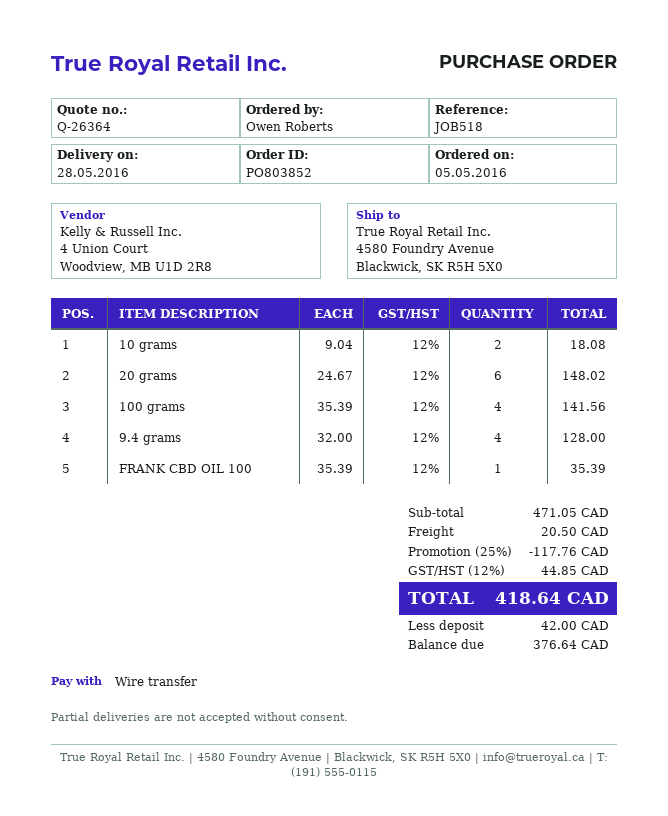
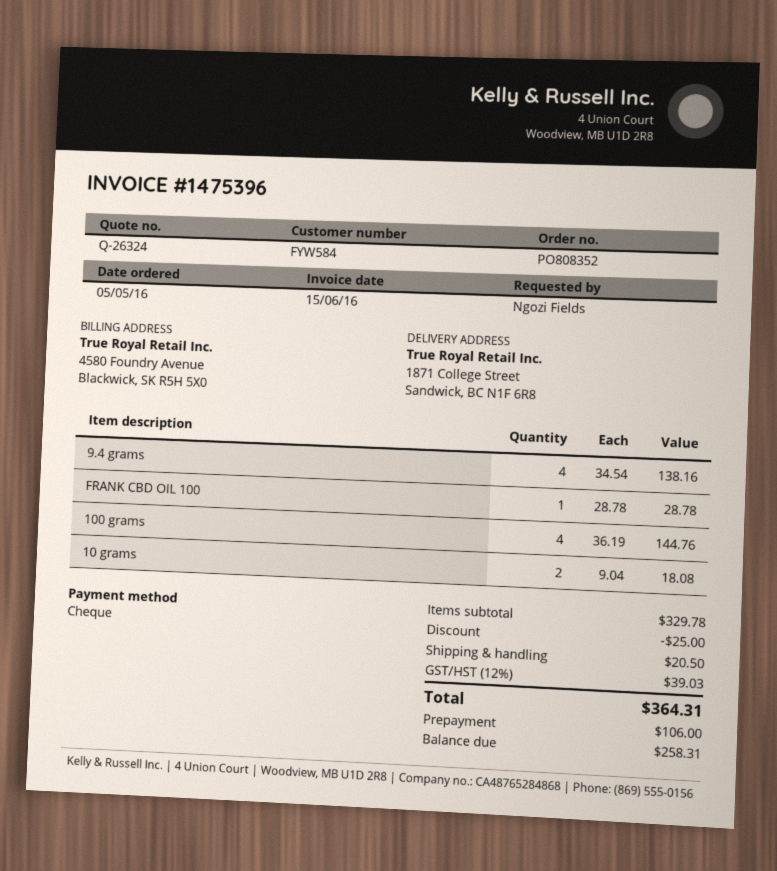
quote number: Q-26364 -> Q-26324
order number: PO803852 -> PO808352
ordered by: Owen Roberts -> Ngozi Fields
payment method: bank transfer -> cheque
ship to: 4580 Foundry Avenue, Blackwick, SK R5H 5X0 -> 1871 College Street, Sandwick, BC N1F 6R8
20 grams: 6 x 24.67 = 148.02 -> none
100 grams: 4 x 35.39 = 141.56 -> 4 x 36.19 = 144.76
9.4 grams: 4 x 32.00 = 128.00 -> 4 x 34.54 = 138.16
FRANK CBD OIL 100: 1 x 35.39 = 35.39 -> 1 x 28.78 = 28.78
subtotal: 471.05 -> 329.78
discount: 117.76 -> 25.00
tax: 12% = 44.85 -> 12% = 39.03
total: 418.64 -> 364.31
deposit: 42.00 -> 106.00
balance: 376.64 -> 258.31

